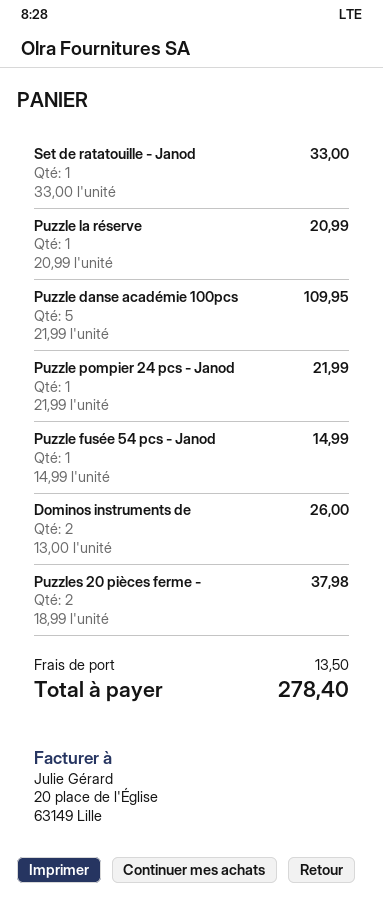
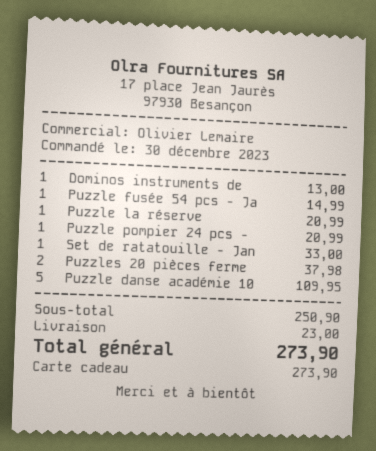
Puzzle pompier 24 pcs - Janod: 1 for 21.99 -> 1 for 20.99
Dominos instruments de: 2 for 26.00 -> 1 for 13.00
shipping: 13.50 -> 23.00
total: 278.40 -> 273.90

